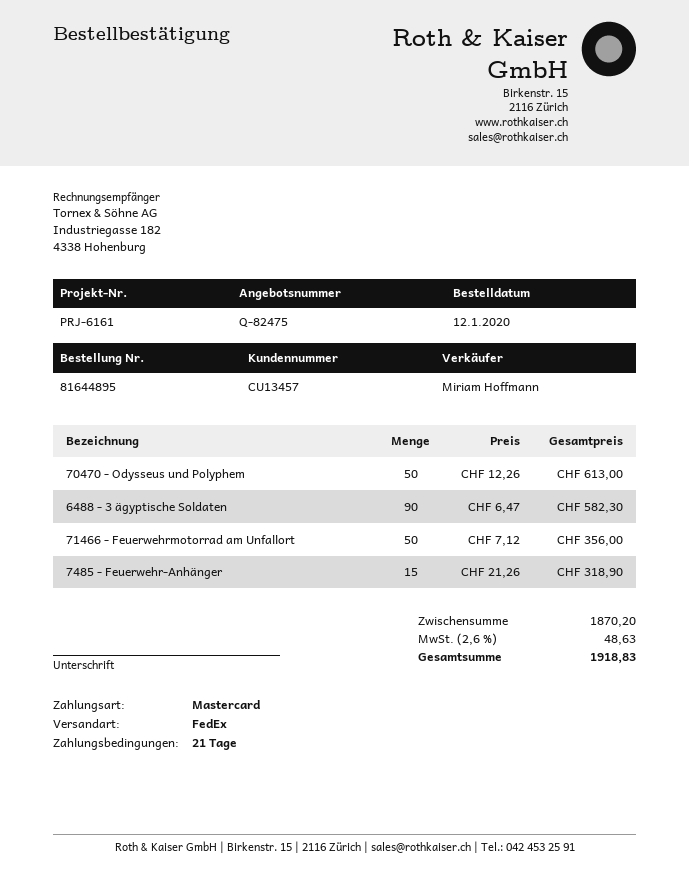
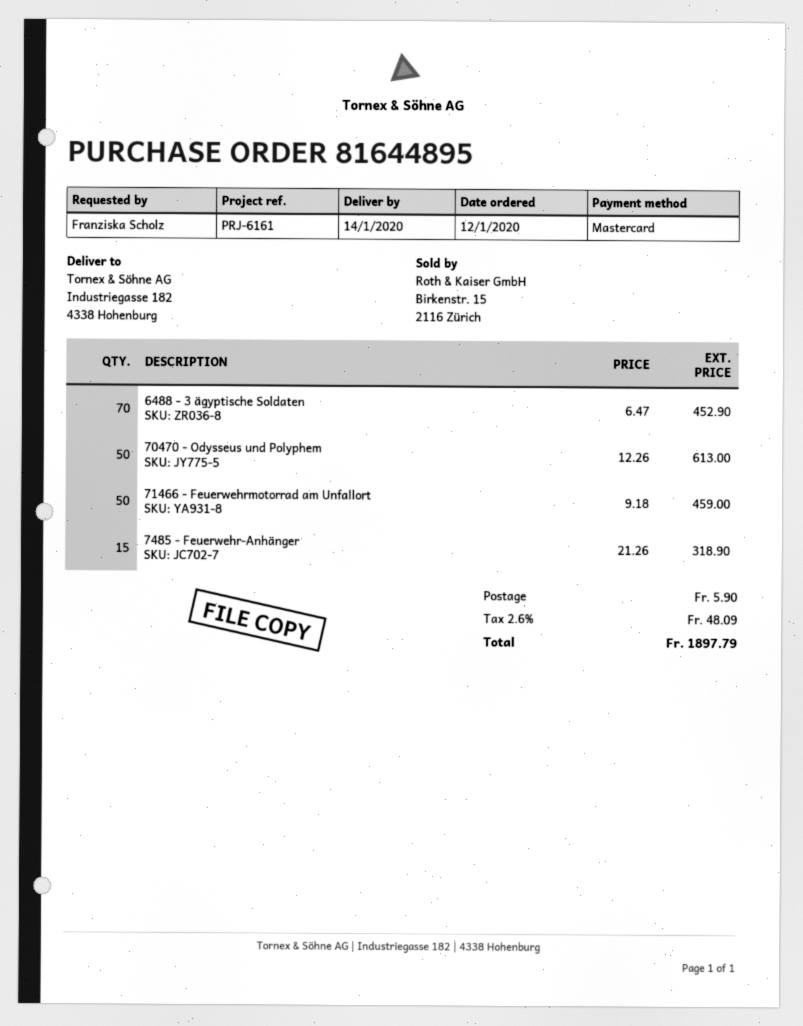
6488 - 3 ägyptische Soldaten: 90 x 6.47 = 582.30 -> 70 x 6.47 = 452.90
71466 - Feuerwehrmotorrad am Unfallort: 50 x 7.12 = 356.00 -> 50 x 9.18 = 459.00
shipping: none -> 5.90
tax: 2.6% = 48.63 -> 2.6% = 48.09
total: 1918.83 -> 1897.79

